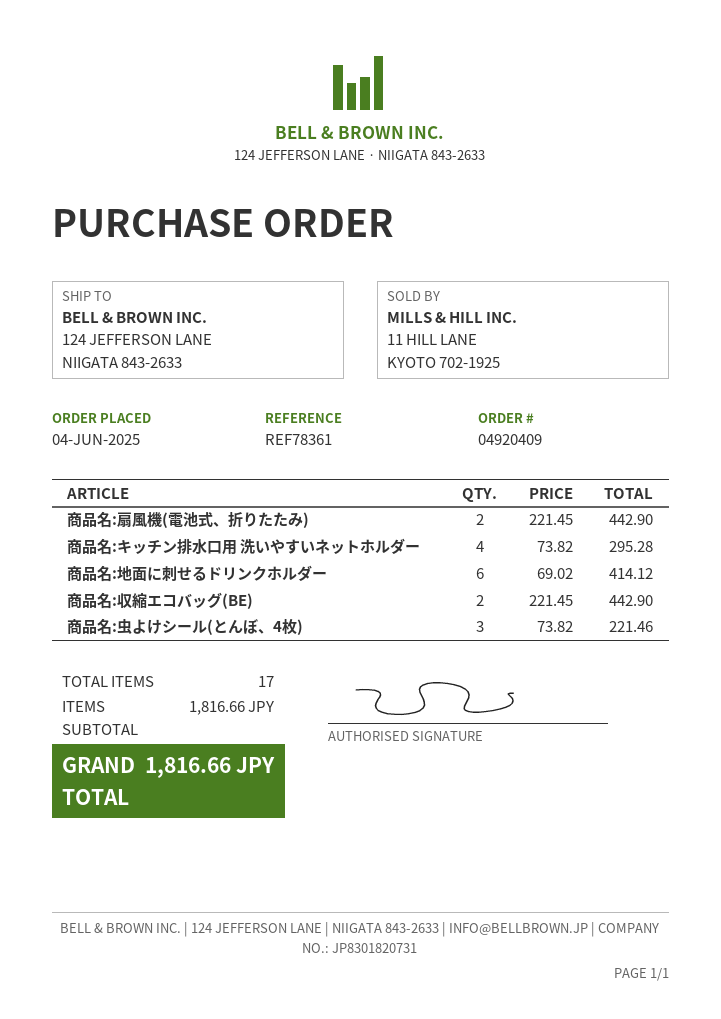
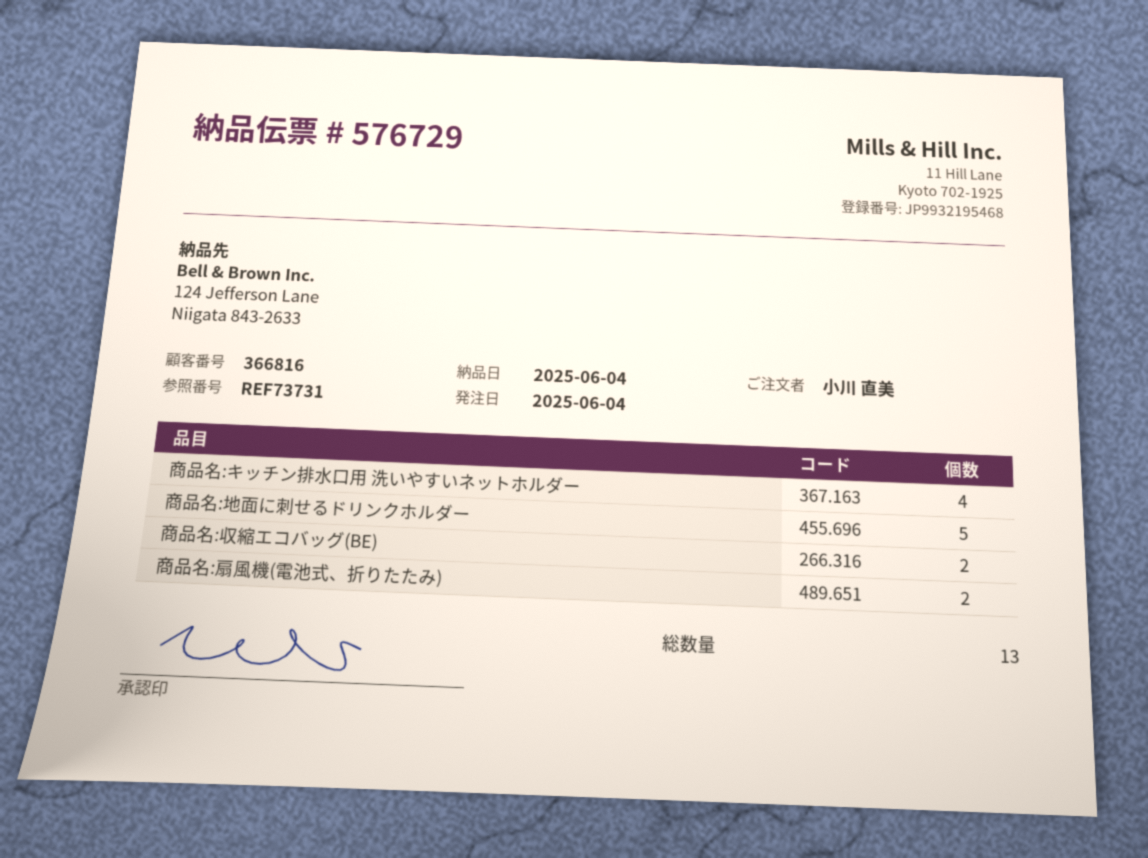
reference: REF78361 -> REF73731
商品名:地面に刺せるドリンクホルダー: 6 -> 5
商品名:虫よけシール(とんぼ、4枚): 3 -> none
total quantity: 17 -> 13

